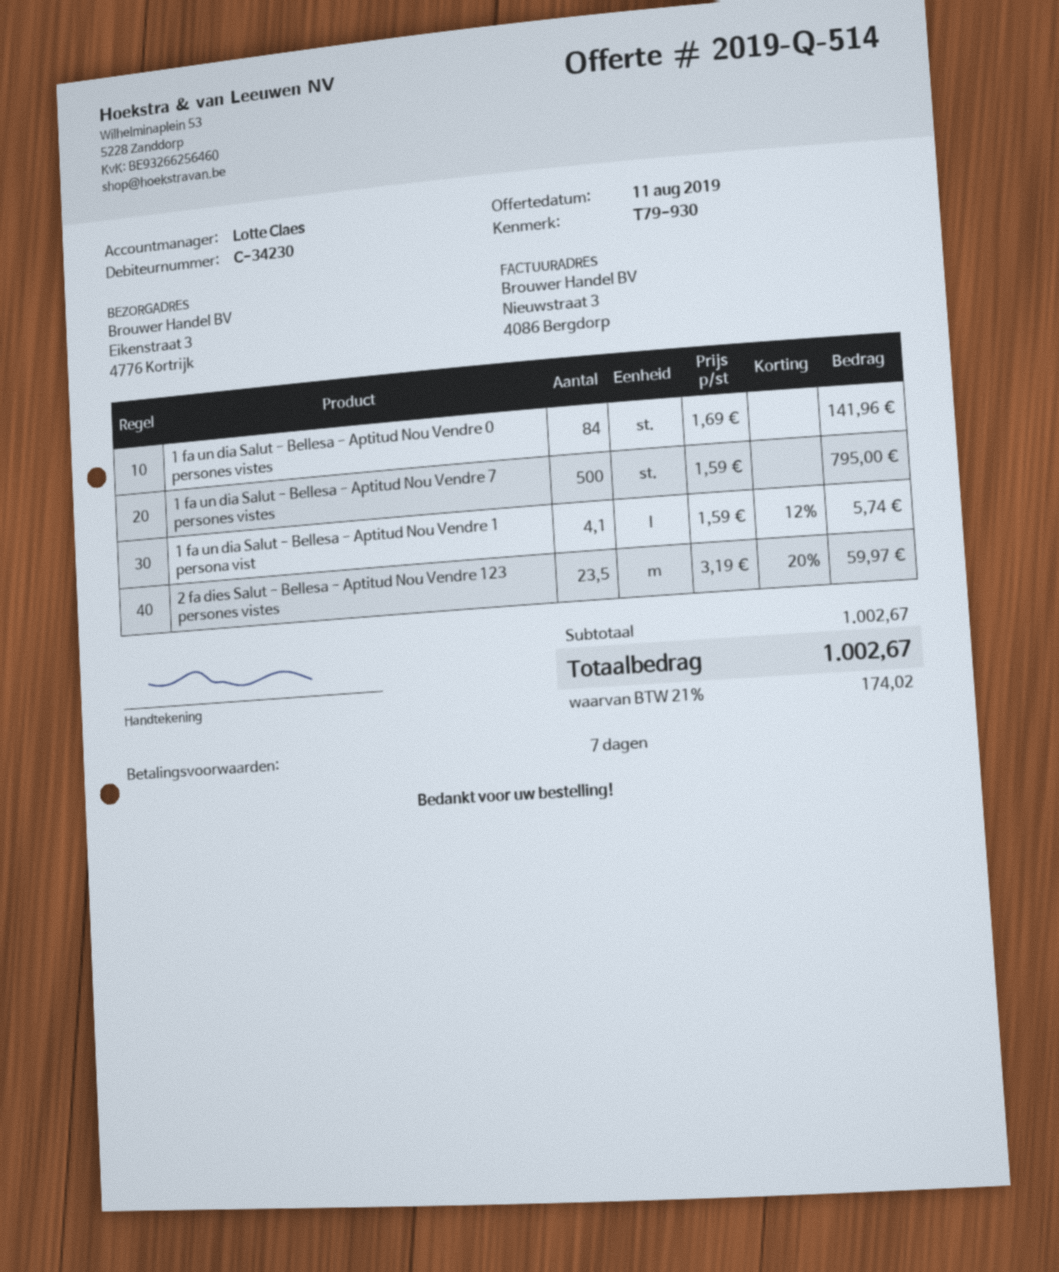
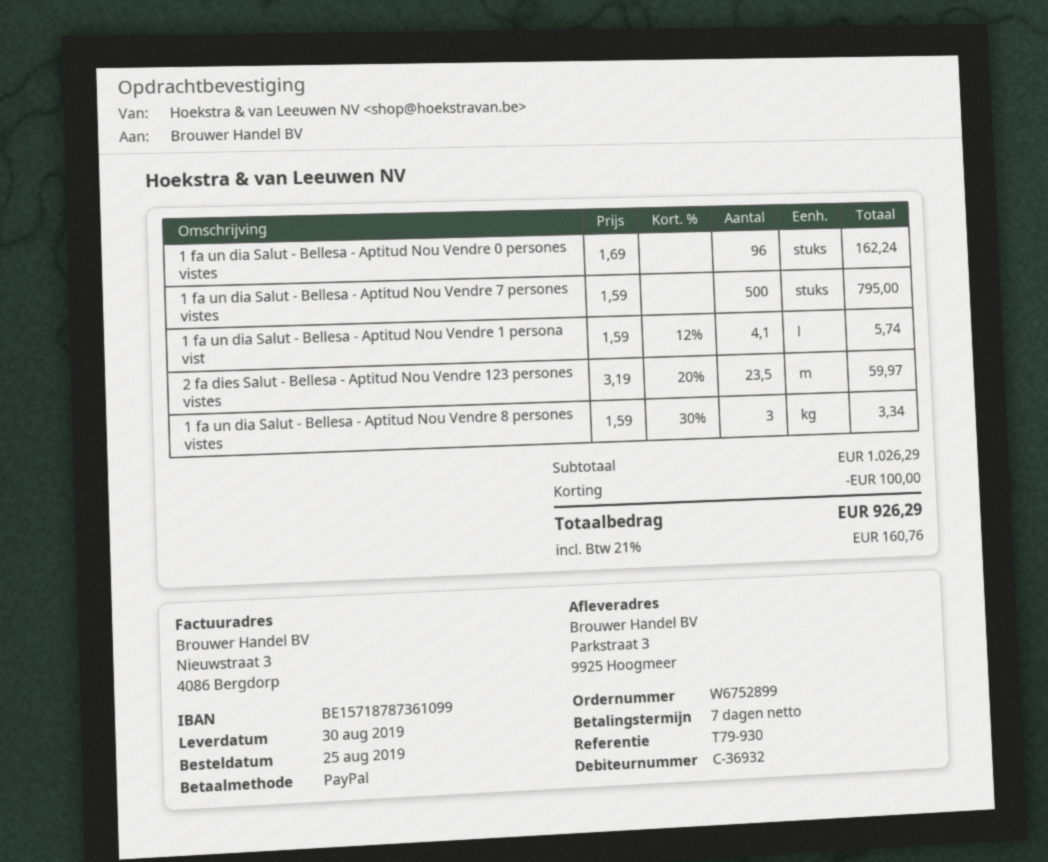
customer number: C-34230 -> C-36932
ship to: Eikenstraat 3, 4776 Kortrijk -> Parkstraat 3, 9925 Hoogmeer
1 fa un dia Salut - Bellesa - Aptitud Nou Vendre 0 persones vistes: 84 x 1.69 = 141.96 -> 96 x 1.69 = 162.24
1 fa un dia Salut - Bellesa - Aptitud Nou Vendre 8 persones vistes: none -> 3 x 1.59 - 30% = 3.34
subtotal: 1002.67 -> 1026.29
discount: none -> 100.00
tax: 21% = 174.02 -> 21% = 160.76
total: 1002.67 -> 926.29

